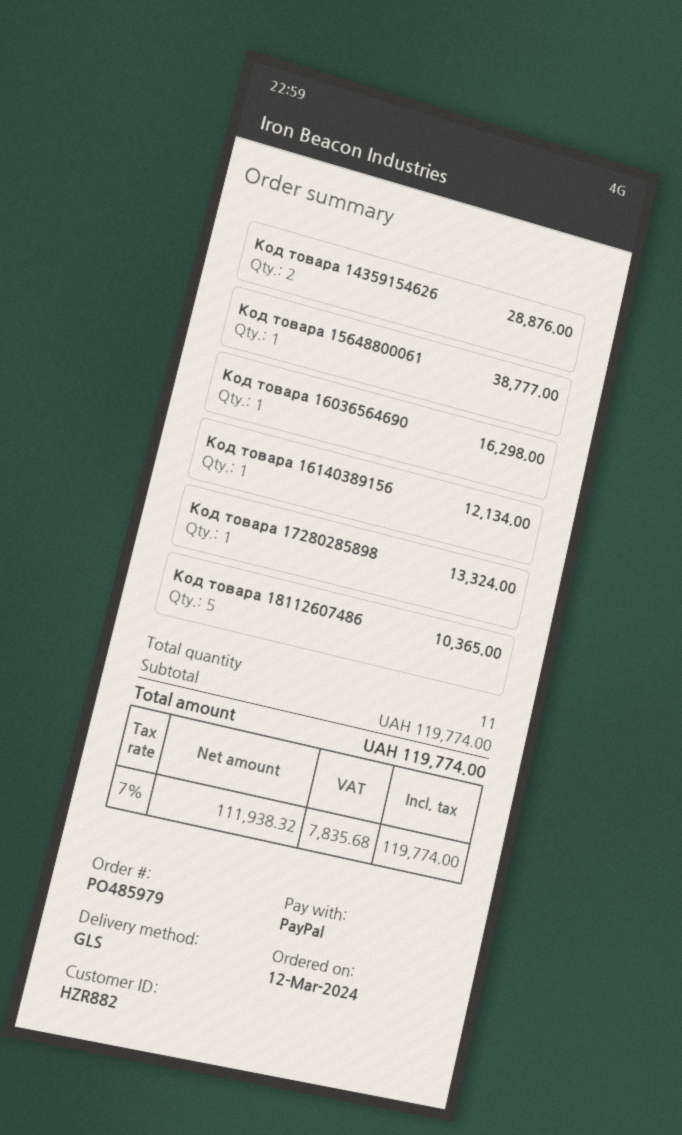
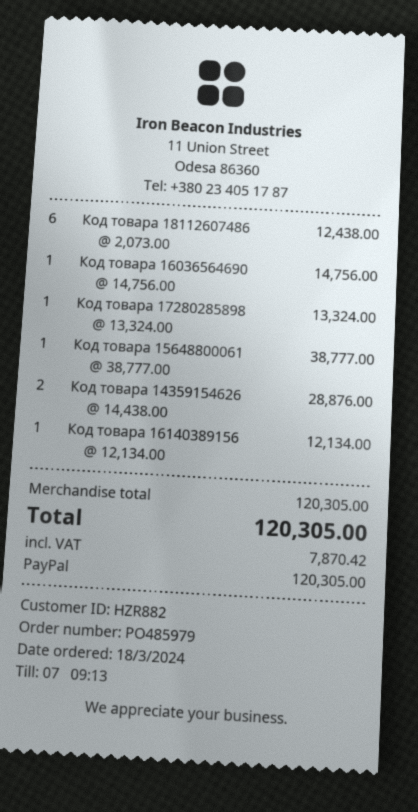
order date: 2024-03-12 -> 2024-03-18
Код товара 16036564690: 1 for 16298.00 -> 1 for 14756.00
Код товара 18112607486: 5 for 10365.00 -> 6 for 12438.00
subtotal: 119774.00 -> 120305.00
tax: 7835.68 -> 7870.42
total: 119774.00 -> 120305.00

